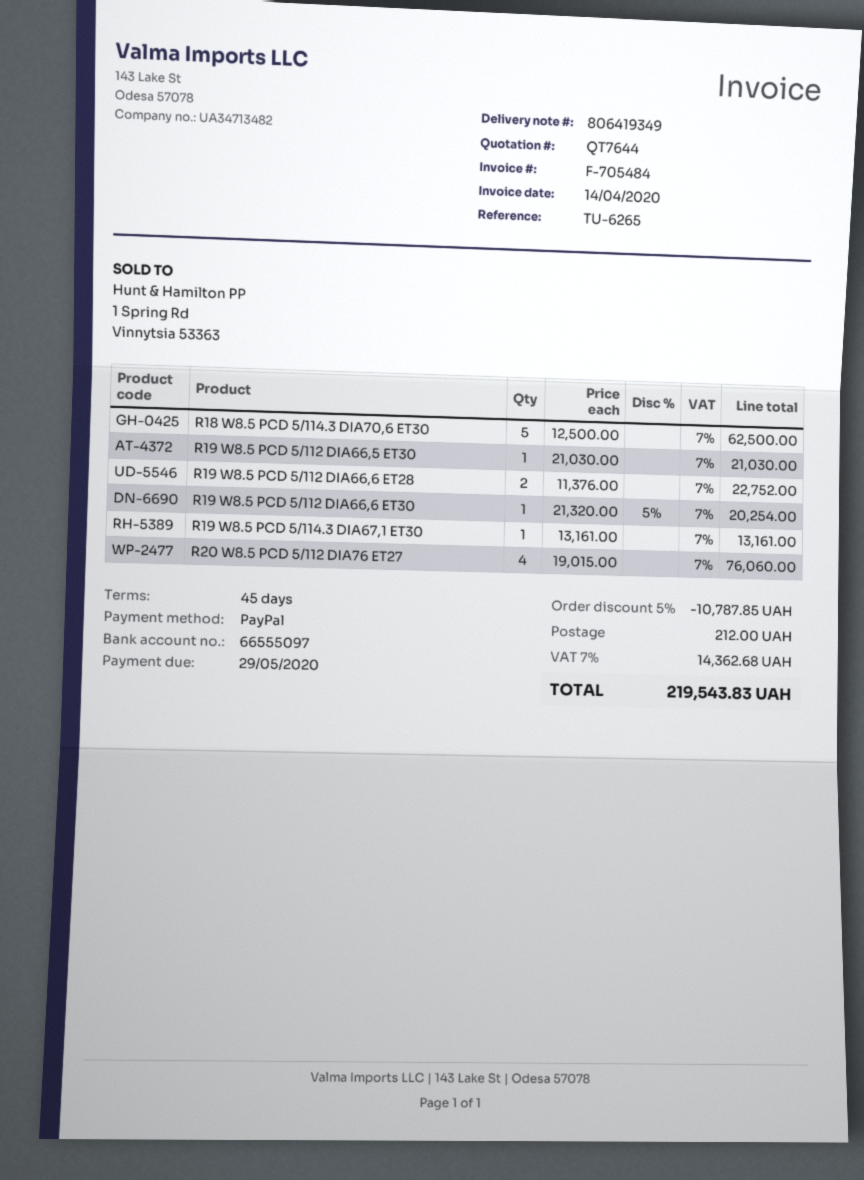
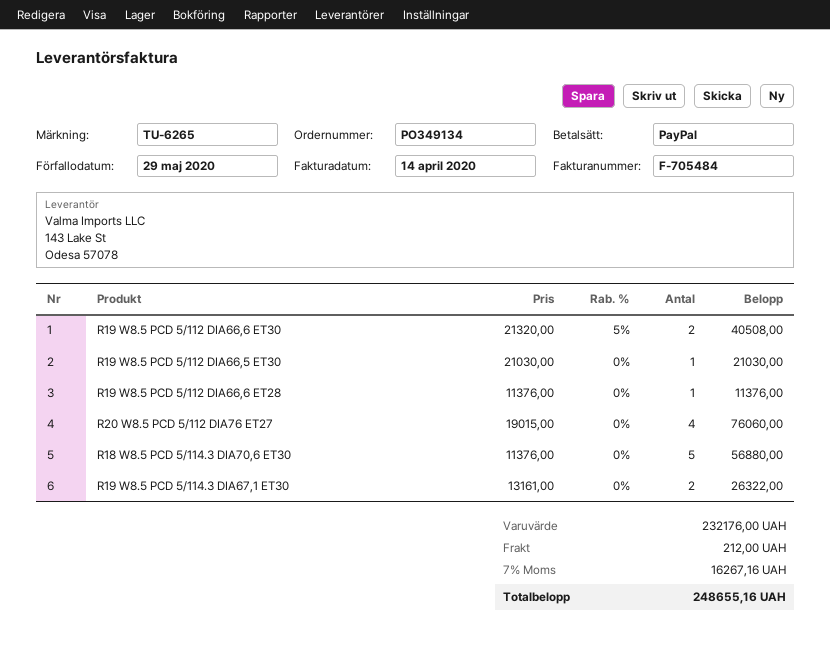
R18 W8.5 PCD 5/114.3 DIA70,6 ET30: 5 x 12500.00 = 62500.00 -> 5 x 11376.00 = 56880.00
R19 W8.5 PCD 5/112 DIA66,6 ET28: 2 x 11376.00 = 22752.00 -> 1 x 11376.00 = 11376.00
R19 W8.5 PCD 5/112 DIA66,6 ET30: 1 x 21320.00 - 5% = 20254.00 -> 2 x 21320.00 - 5% = 40508.00
R19 W8.5 PCD 5/114.3 DIA67,1 ET30: 1 x 13161.00 = 13161.00 -> 2 x 13161.00 = 26322.00
discount: 5% = 10787.85 -> none
tax: 7% = 14362.68 -> 7% = 16267.16
total: 219543.83 -> 248655.16

